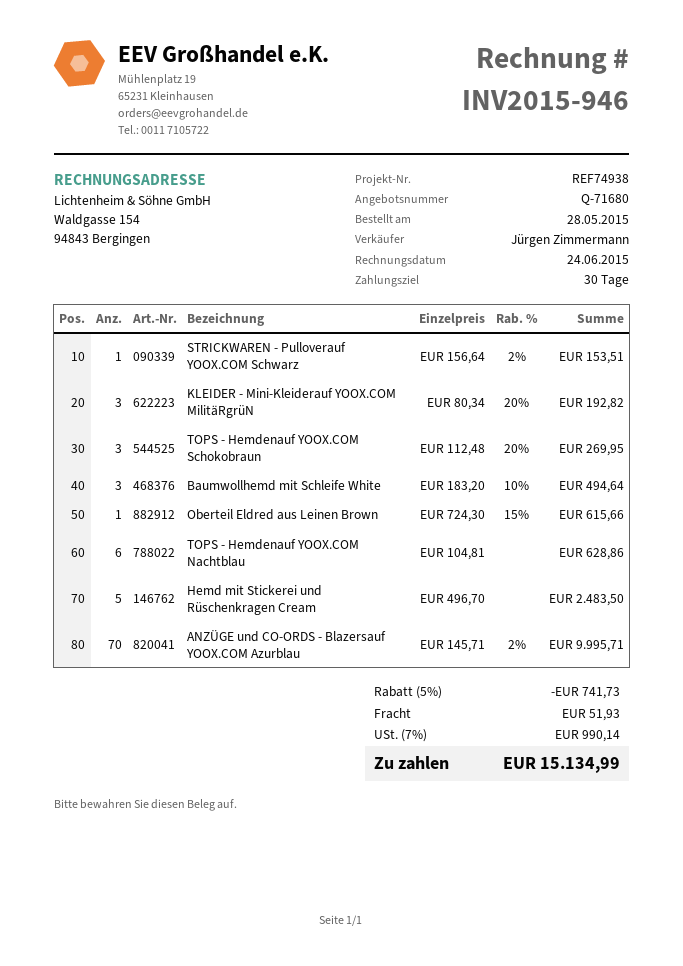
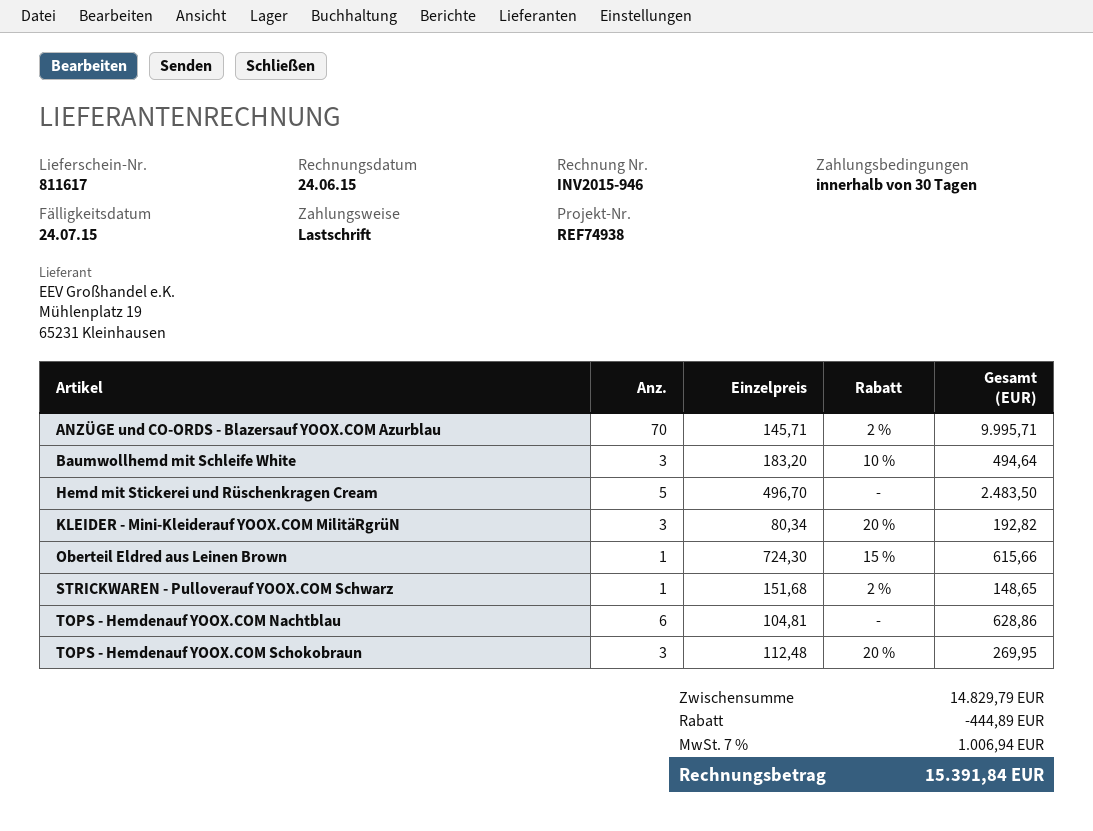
STRICKWAREN - Pulloverauf YOOX.COM Schwarz: 1 x 156.64 - 2% = 153.51 -> 1 x 151.68 - 2% = 148.65
discount: 741.73 -> 444.89
shipping: 51.93 -> none
tax: 7% = 990.14 -> 7% = 1006.94
total: 15134.99 -> 15391.84

